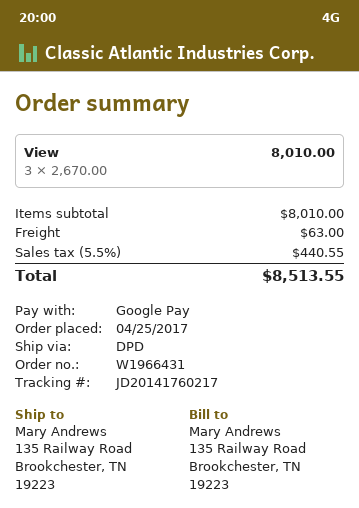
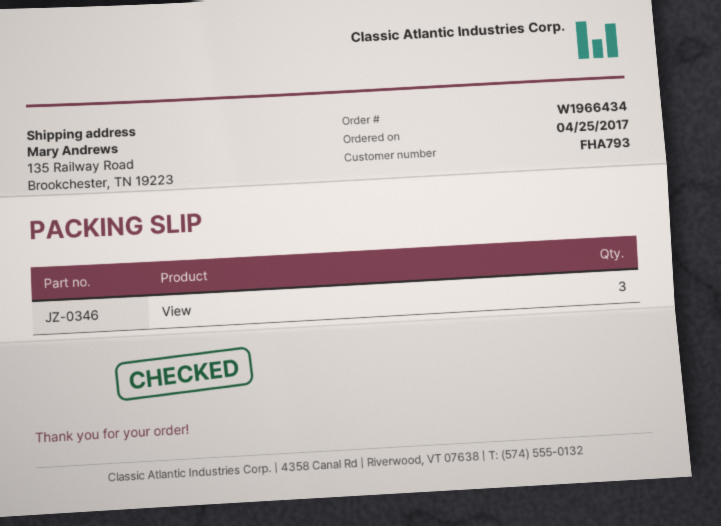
order number: W1966431 -> W1966434

